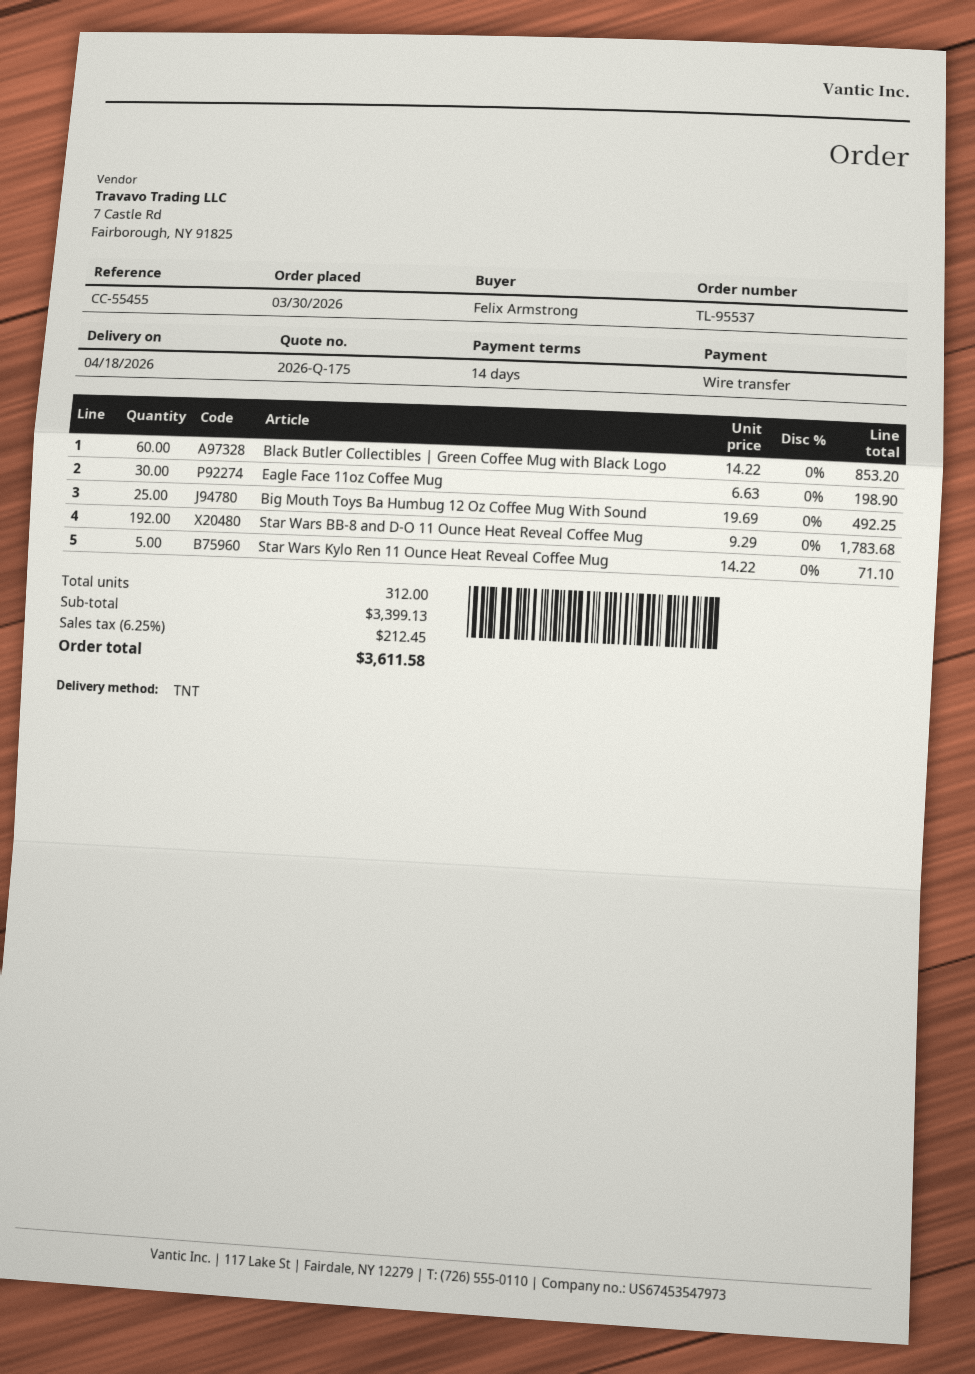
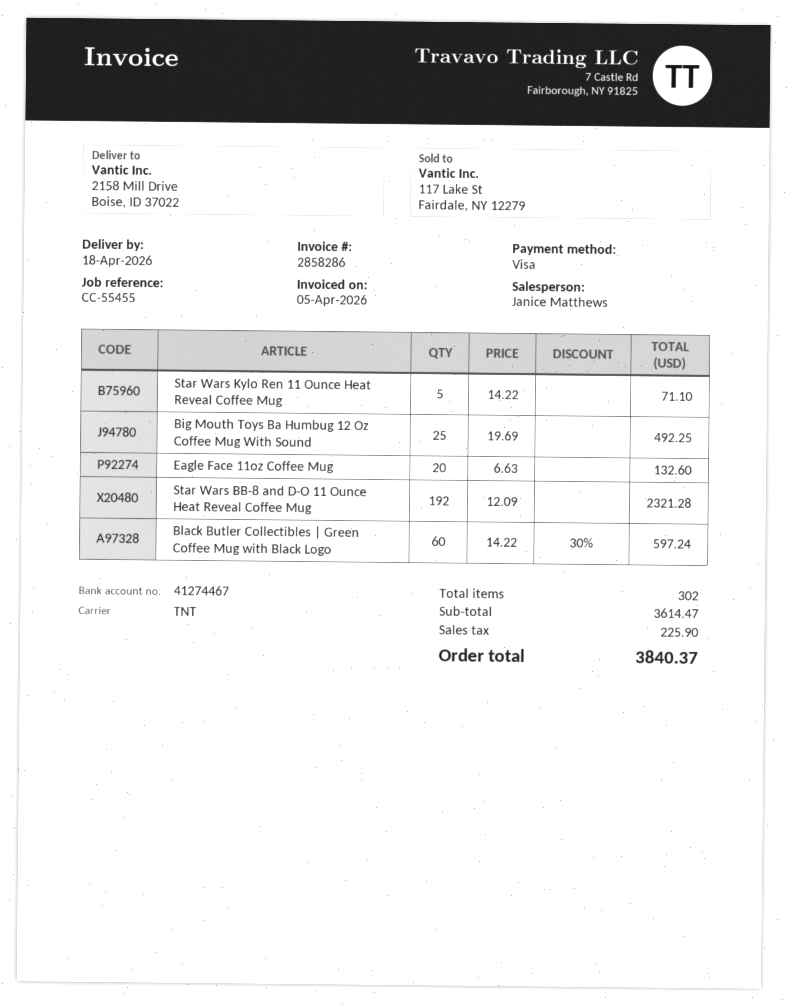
payment method: bank transfer -> Visa
Black Butler Collectibles | Green Coffee Mug with Black Logo: 60 x 14.22 = 853.20 -> 60 x 14.22 - 30% = 597.24
Eagle Face 11oz Coffee Mug: 30 x 6.63 = 198.90 -> 20 x 6.63 = 132.60
Star Wars BB-8 and D-O 11 Ounce Heat Reveal Coffee Mug: 192 x 9.29 = 1783.68 -> 192 x 12.09 = 2321.28
total quantity: 312 -> 302
subtotal: 3399.13 -> 3614.47
tax: 212.45 -> 225.90
total: 3611.58 -> 3840.37

